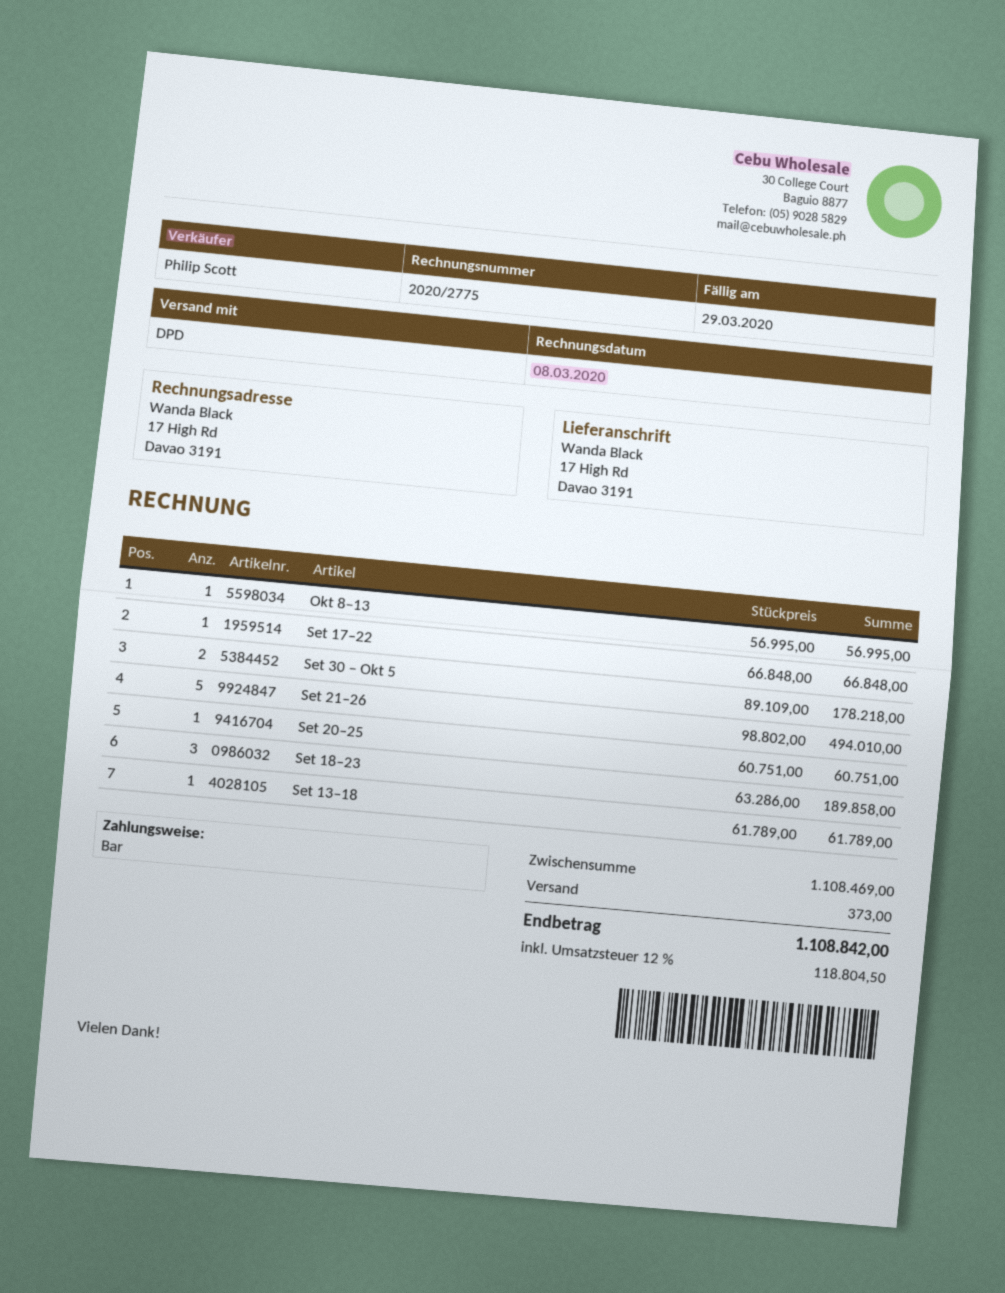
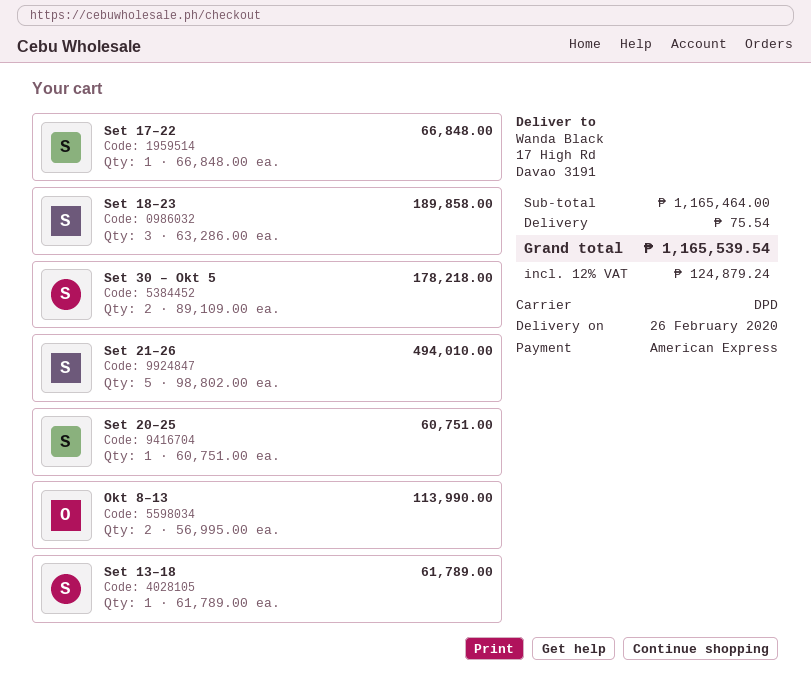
payment method: cash -> American Express
Okt 8–13: 1 x 56995.00 = 56995.00 -> 2 x 56995.00 = 113990.00
subtotal: 1108469.00 -> 1165464.00
shipping: 373.00 -> 75.54
tax: 12% = 118804.50 -> 12% = 124879.24
total: 1108842.00 -> 1165539.54

